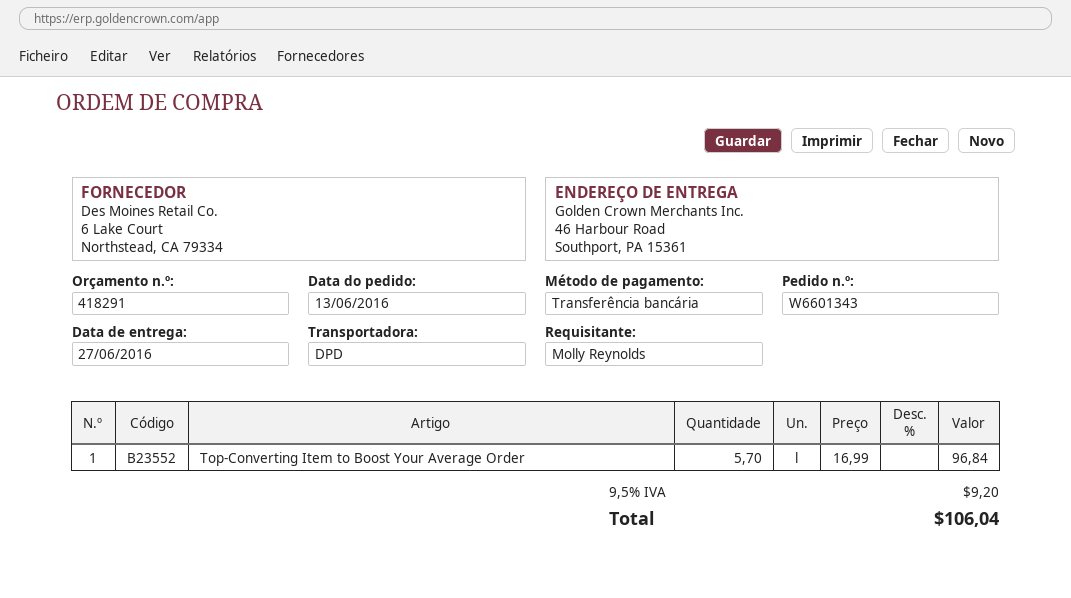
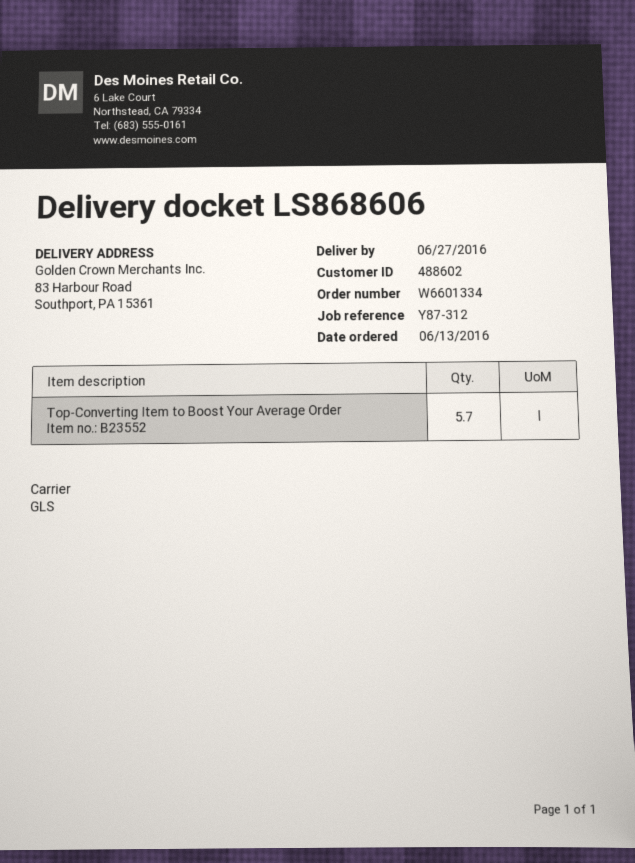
order number: W6601343 -> W6601334
shipping method: DPD -> GLS
ship to: 46 Harbour Road, Southport, PA 15361 -> 83 Harbour Road, Southport, PA 15361

